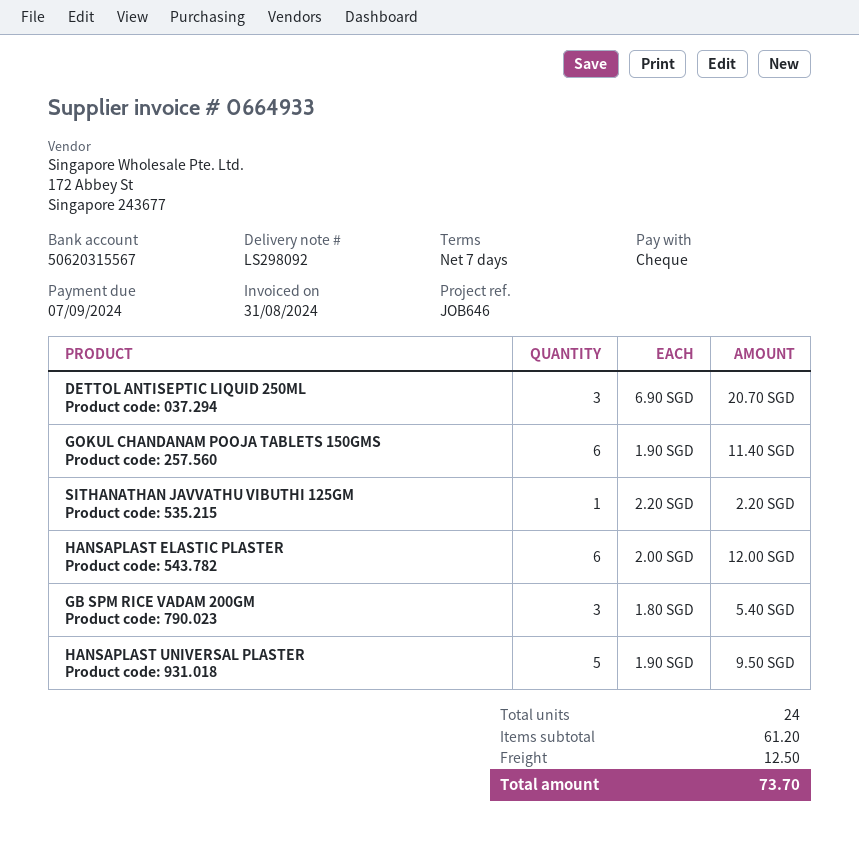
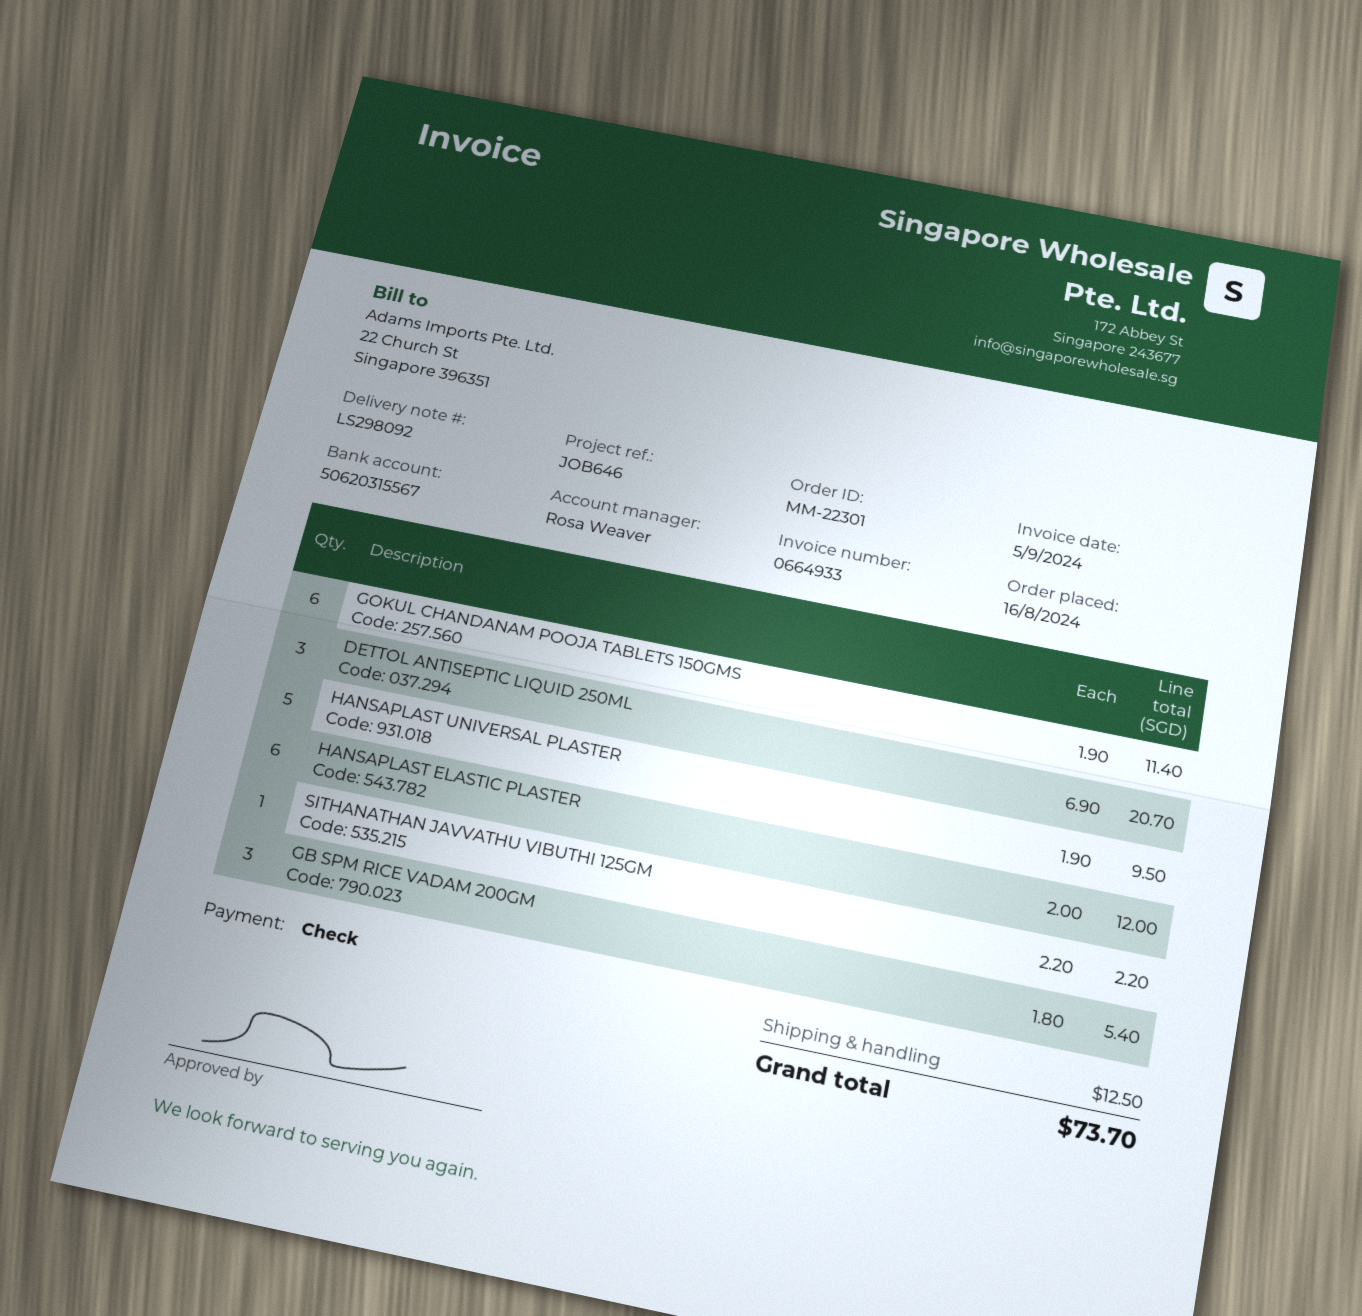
invoice date: 2024-08-31 -> 2024-09-05

